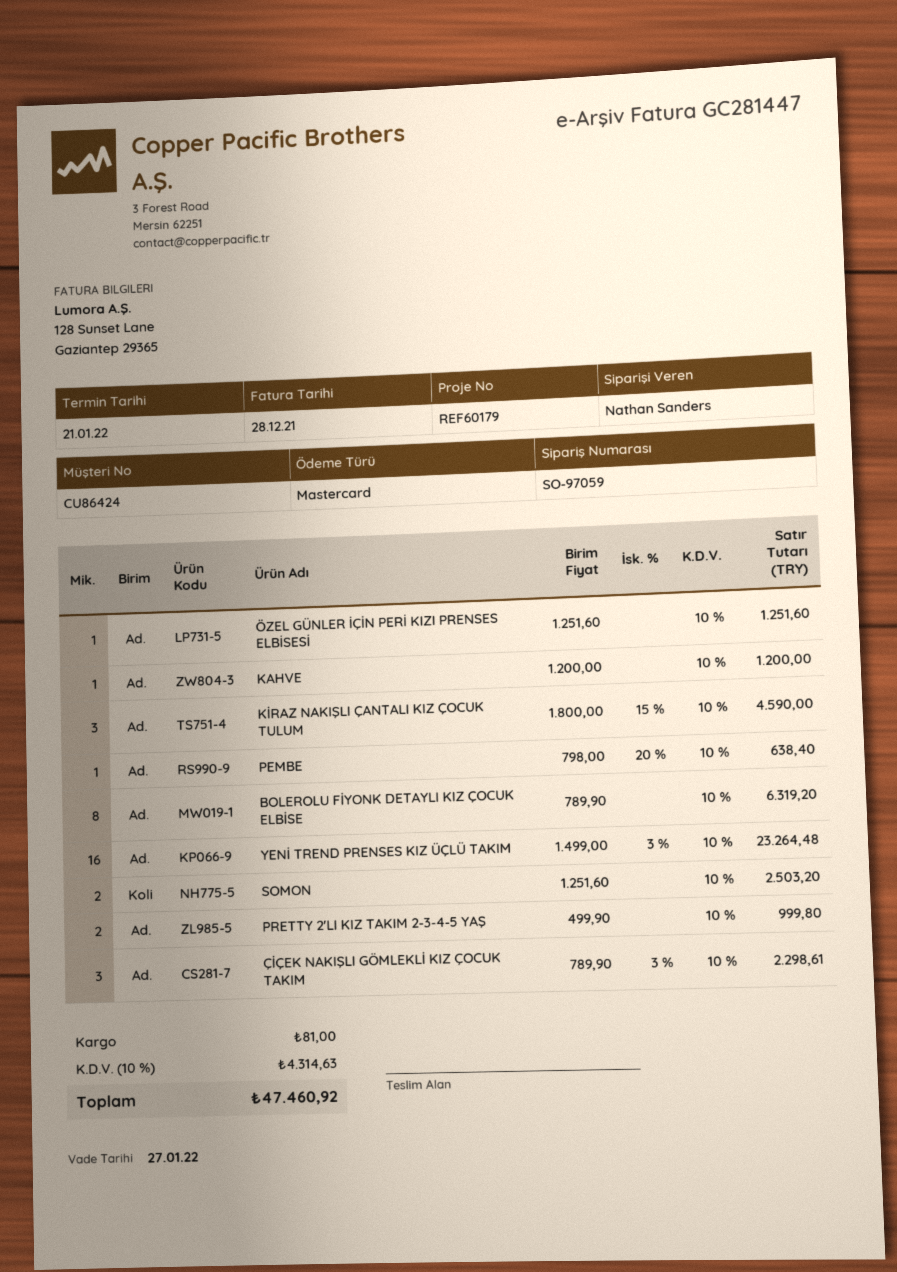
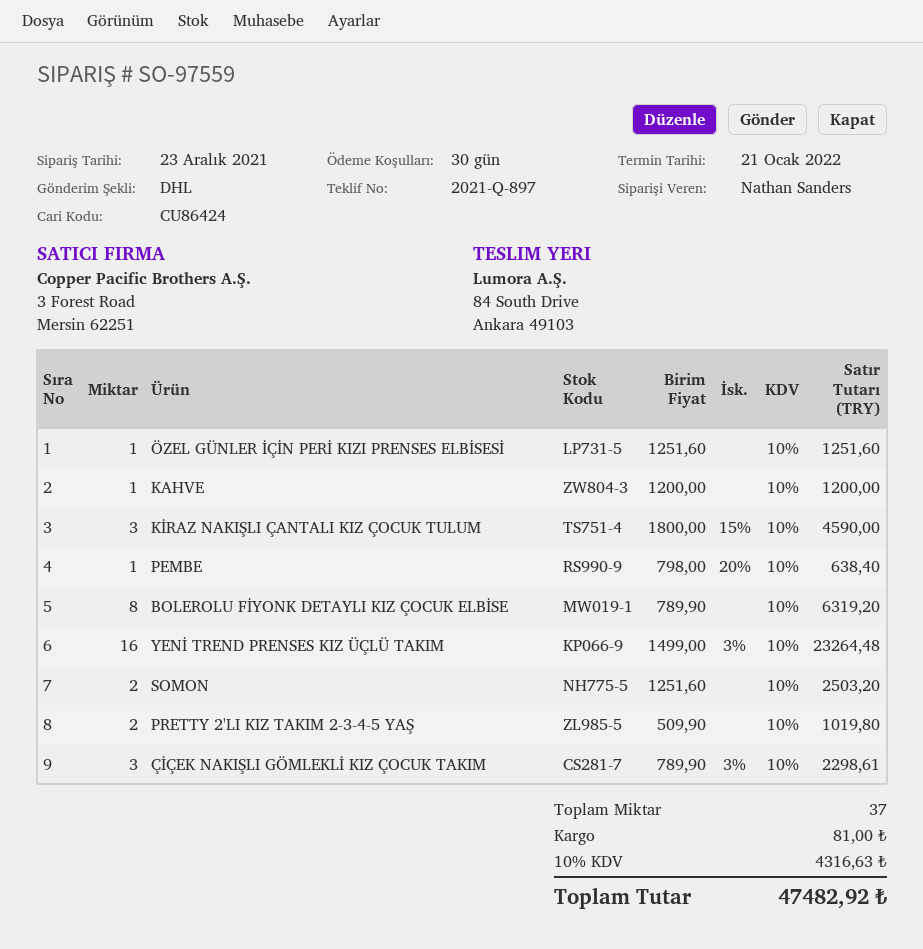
order number: SO-97059 -> SO-97559
PRETTY 2'LI KIZ TAKIM 2-3-4-5 YAŞ: 2 x 499.90 = 999.80 -> 2 x 509.90 = 1019.80
tax: 10% = 4314.63 -> 10% = 4316.63
total: 47460.92 -> 47482.92

